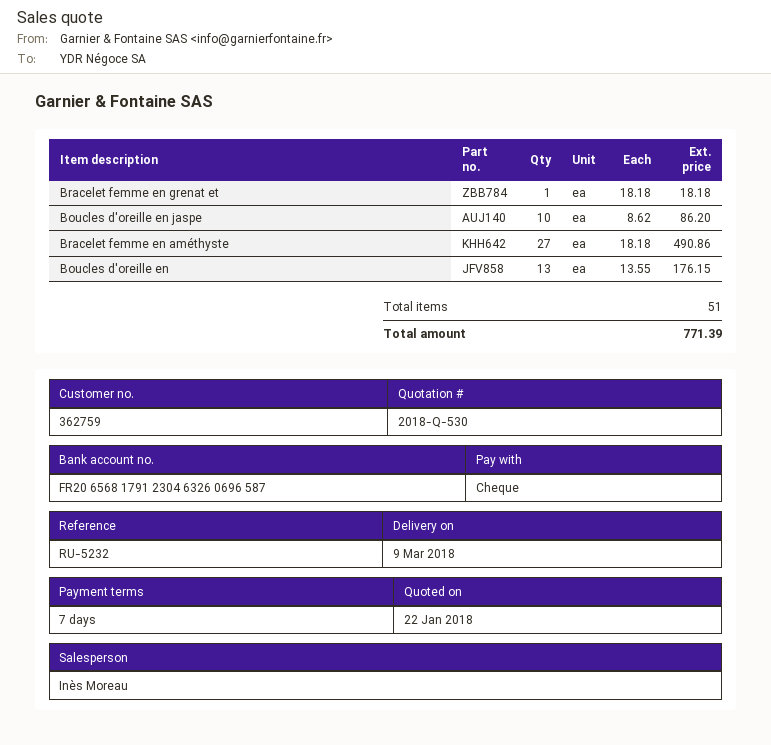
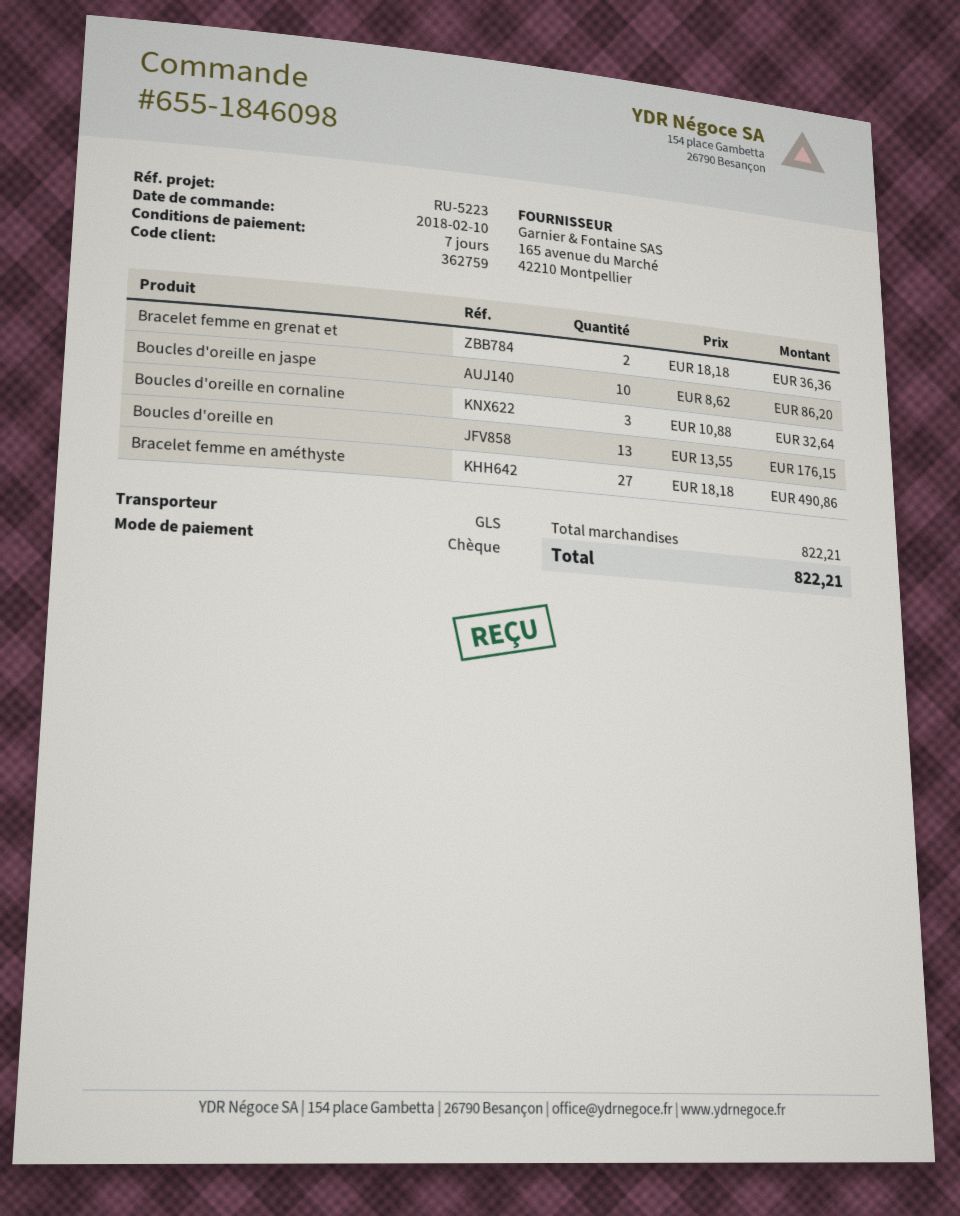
reference: RU-5232 -> RU-5223
Bracelet femme en grenat et: 1 x 18.18 = 18.18 -> 2 x 18.18 = 36.36
Boucles d'oreille en cornaline: none -> 3 x 10.88 = 32.64
total: 771.39 -> 822.21

